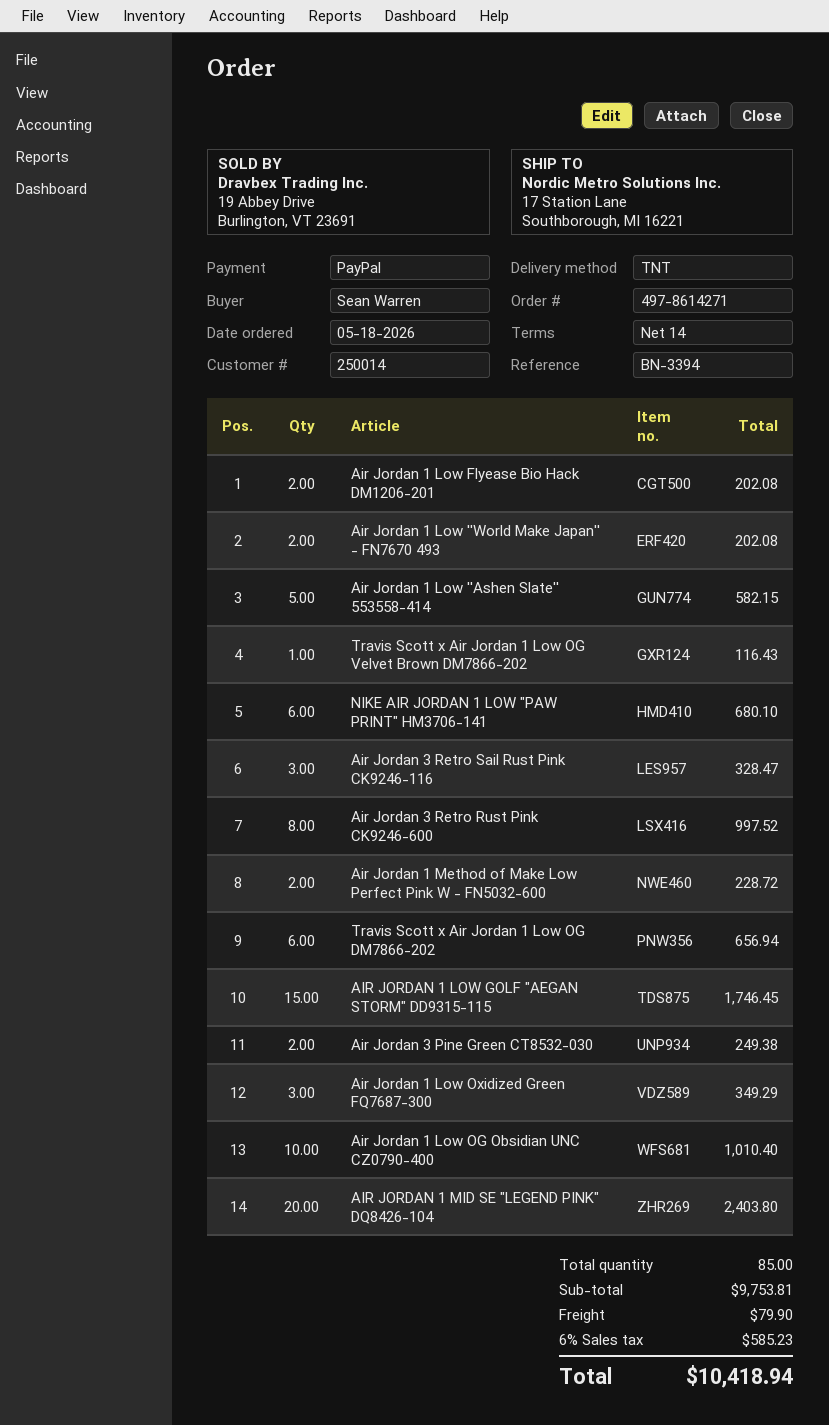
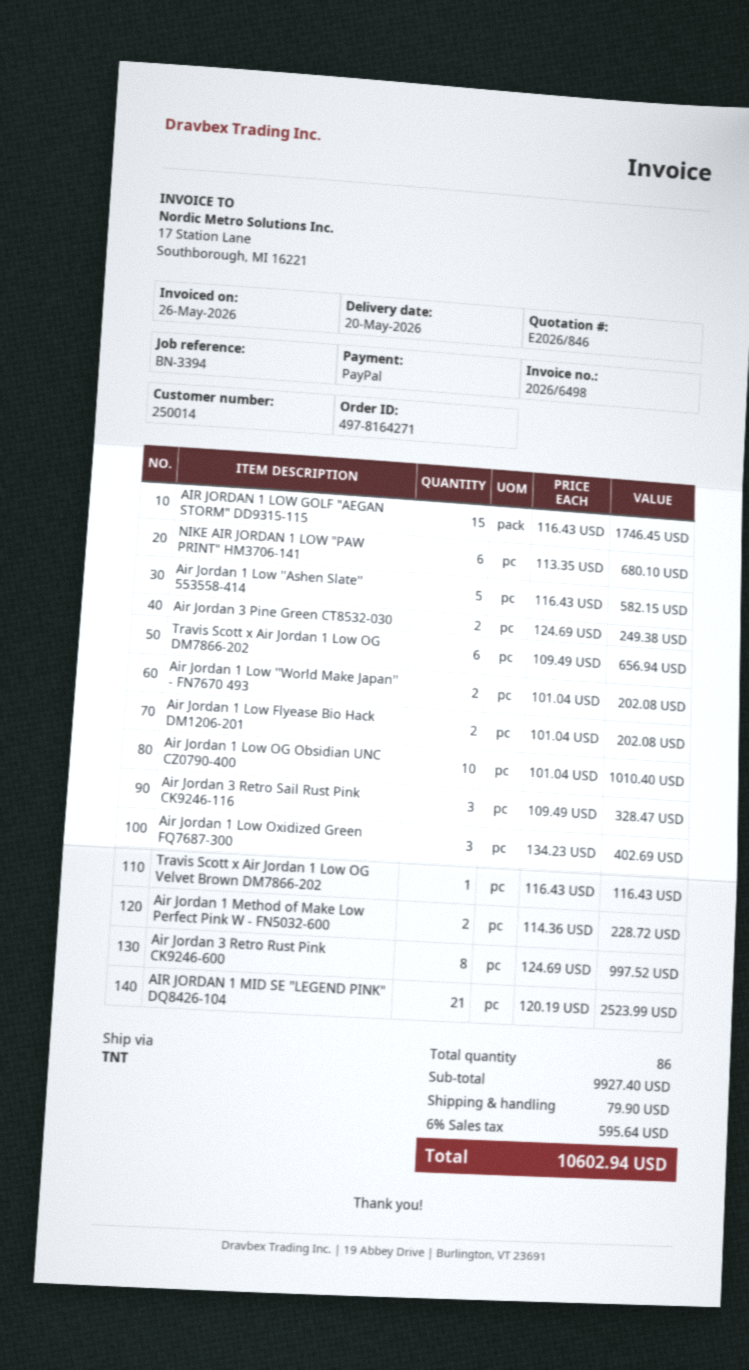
order number: 497-8614271 -> 497-8164271
Air Jordan 1 Low Oxidized Green FQ7687-300: 3 for 349.29 -> 3 for 402.69
AIR JORDAN 1 MID SE "LEGEND PINK" DQ8426-104: 20 for 2403.80 -> 21 for 2523.99
total quantity: 85 -> 86
subtotal: 9753.81 -> 9927.40
tax: 6% = 585.23 -> 6% = 595.64
total: 10418.94 -> 10602.94

